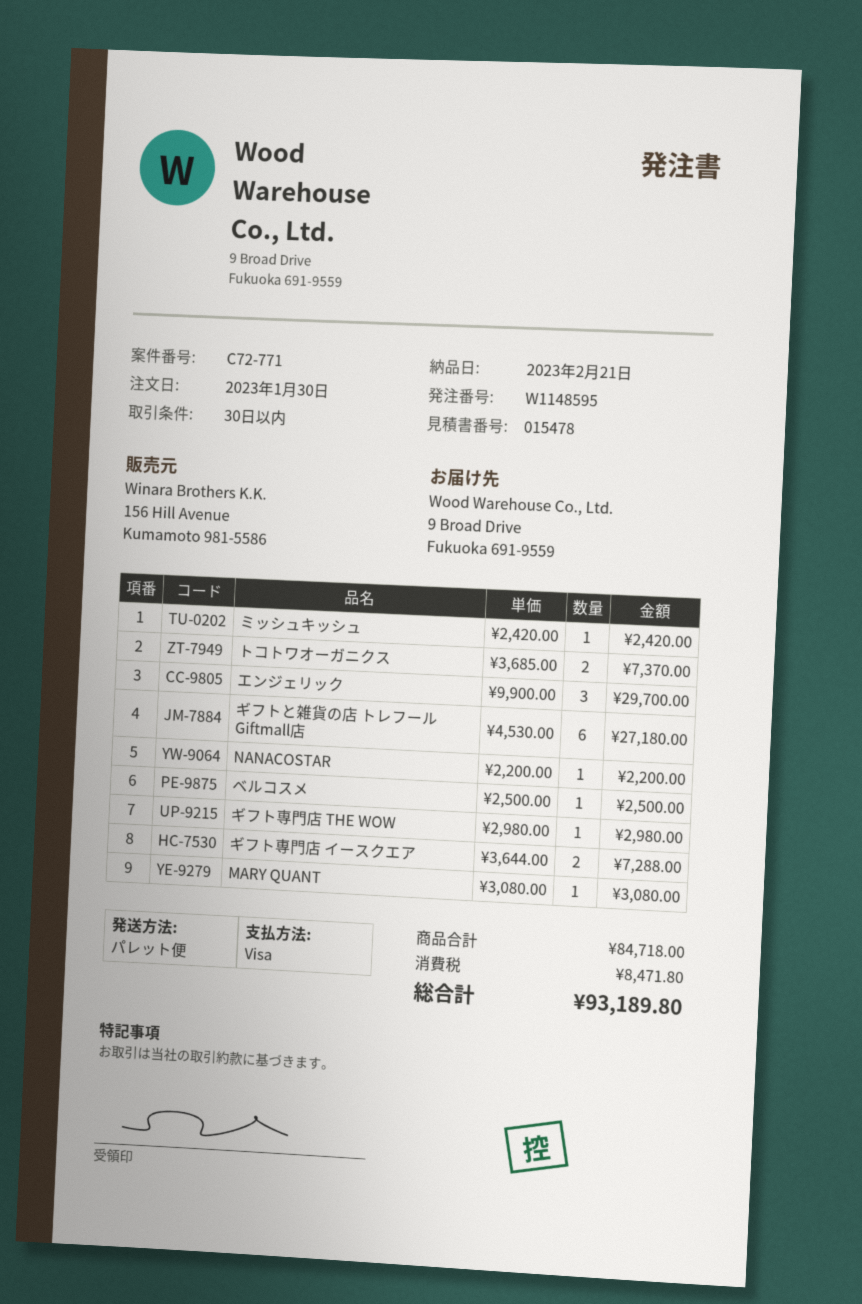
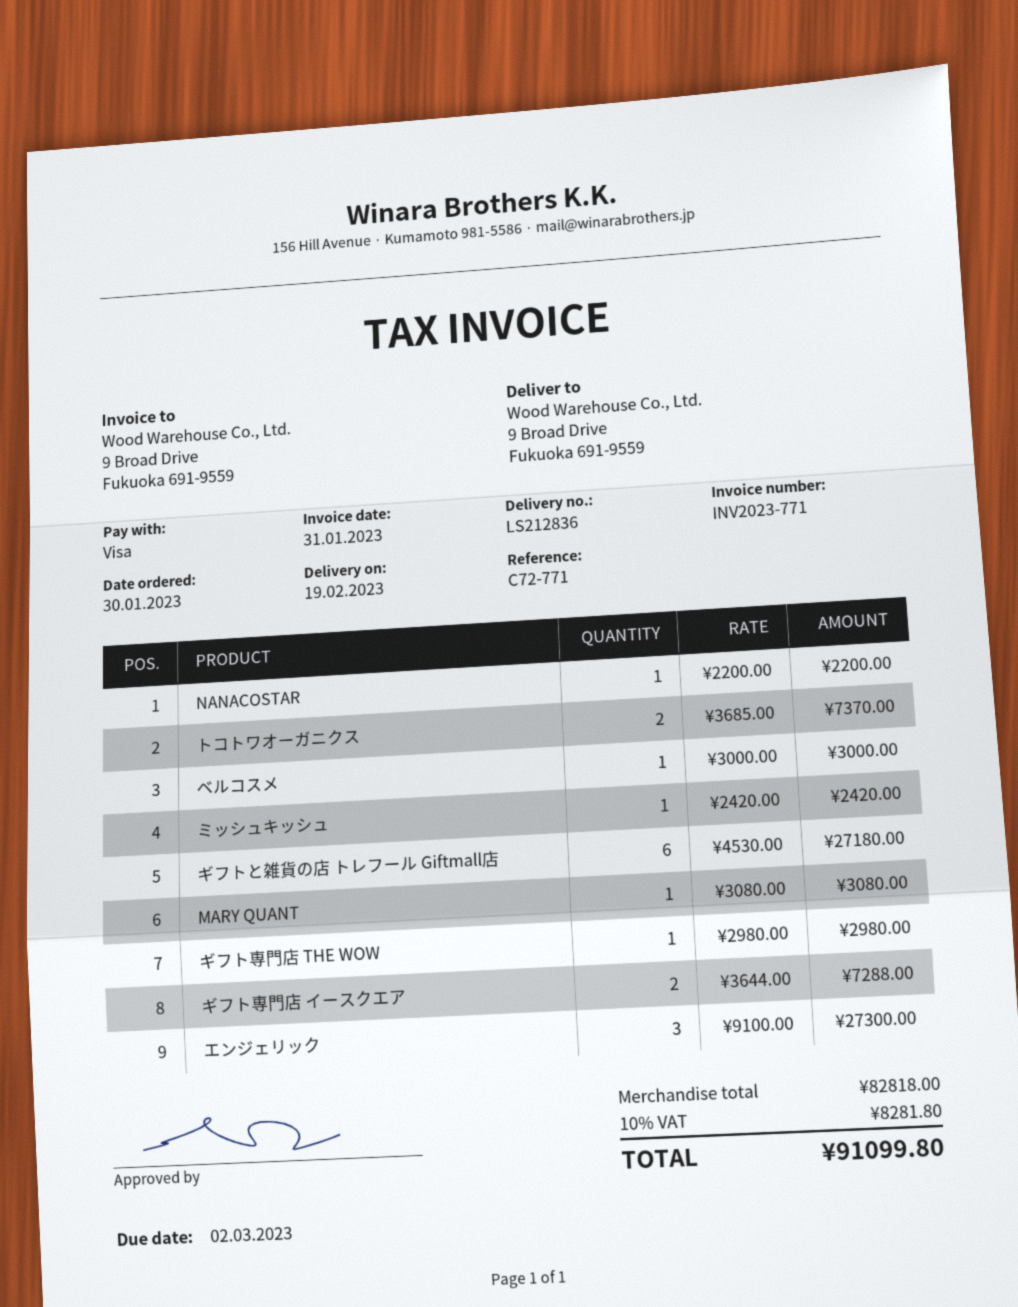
delivery date: 2023-02-21 -> 2023-02-19
エンジェリック: 3 x 9900.00 = 29700.00 -> 3 x 9100.00 = 27300.00
ベルコスメ: 1 x 2500.00 = 2500.00 -> 1 x 3000.00 = 3000.00
subtotal: 84718.00 -> 82818.00
tax: 8471.80 -> 8281.80
total: 93189.80 -> 91099.80

